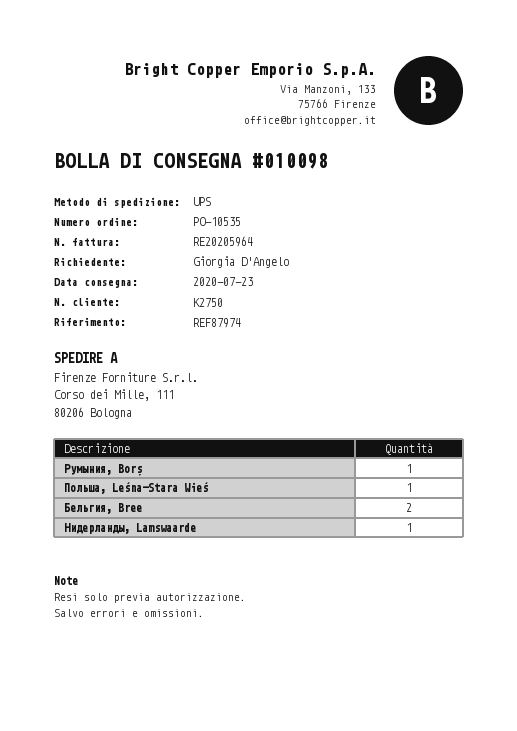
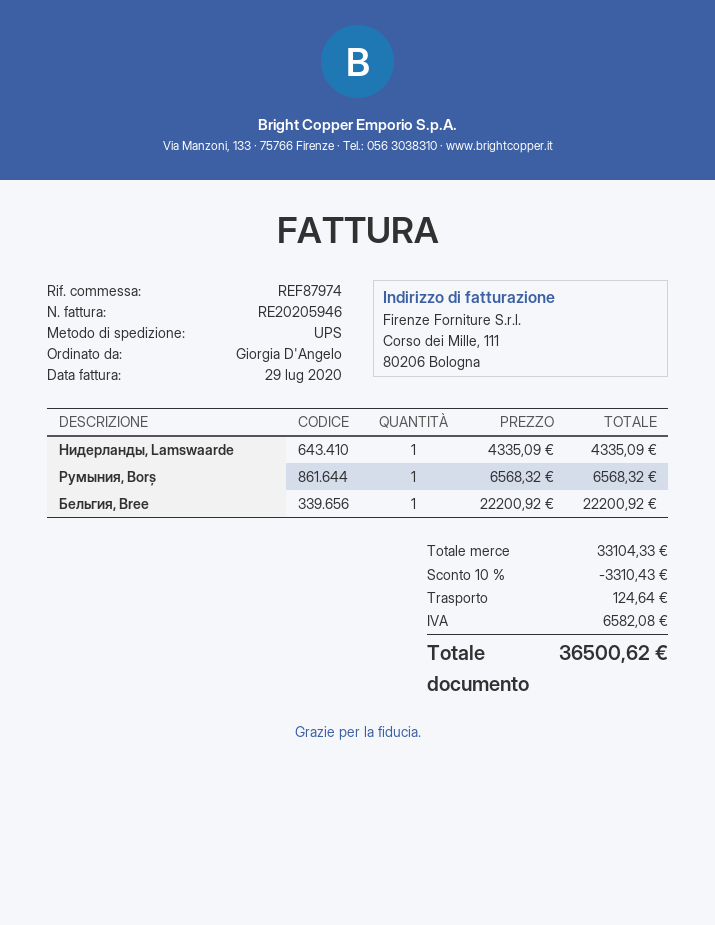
invoice number: RE20205964 -> RE20205946
Польша, Leśna-Stara Wieś: 1 -> none
Бельгия, Bree: 2 -> 1

